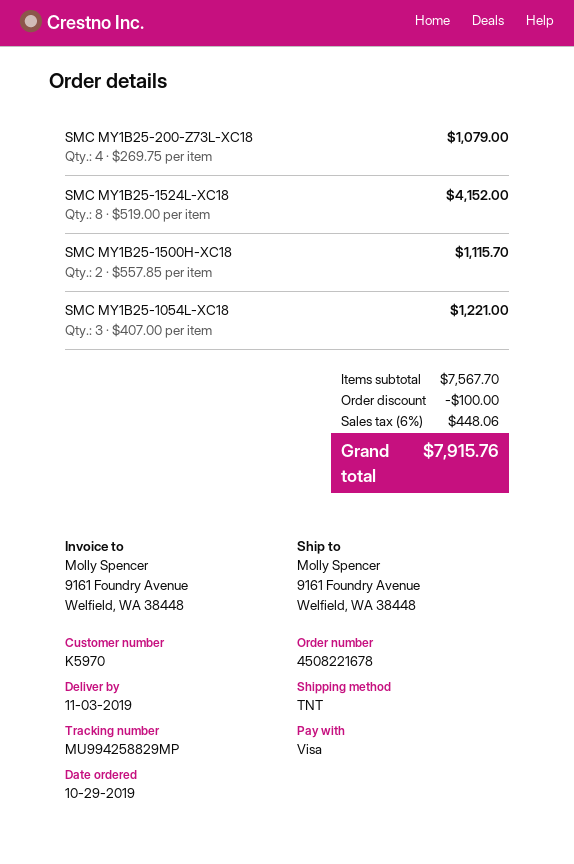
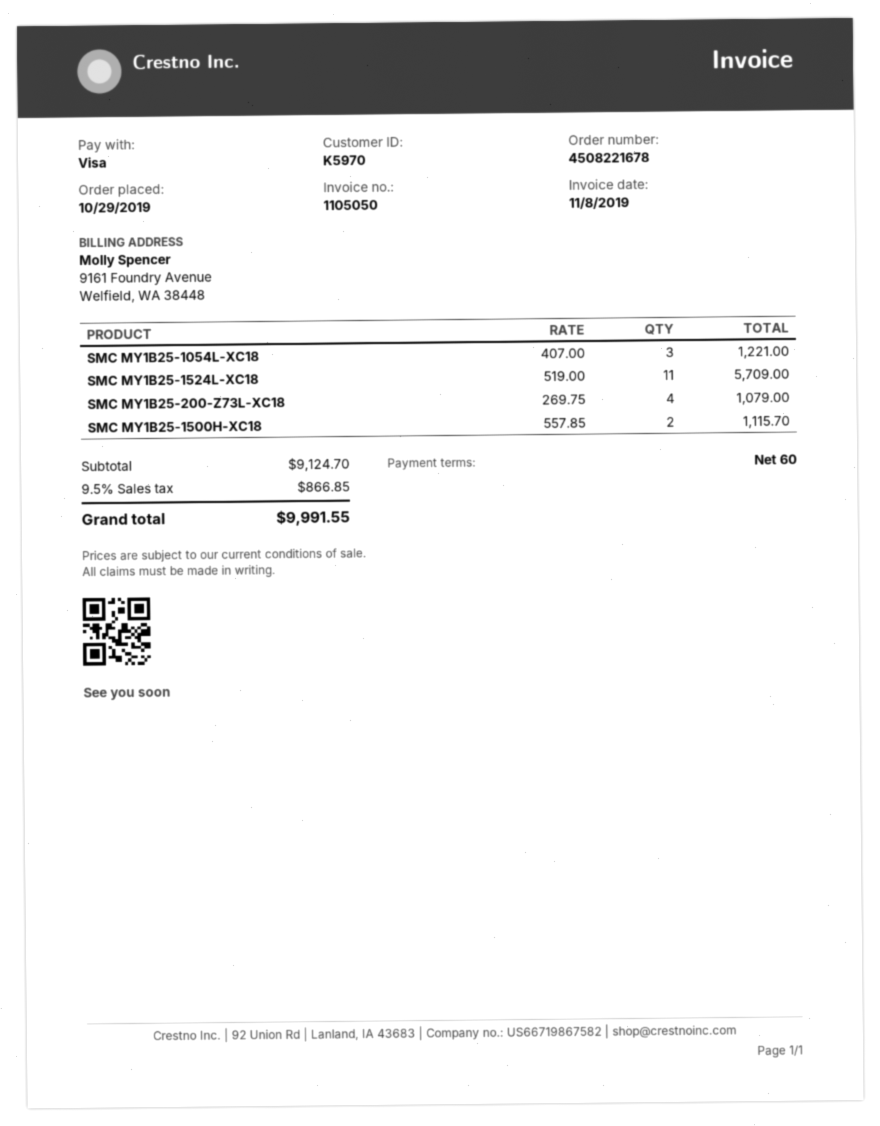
SMC MY1B25-1524L-XC18: 8 x 519.00 = 4152.00 -> 11 x 519.00 = 5709.00
subtotal: 7567.70 -> 9124.70
discount: 100.00 -> none
tax: 6% = 448.06 -> 9.5% = 866.85
total: 7915.76 -> 9991.55

